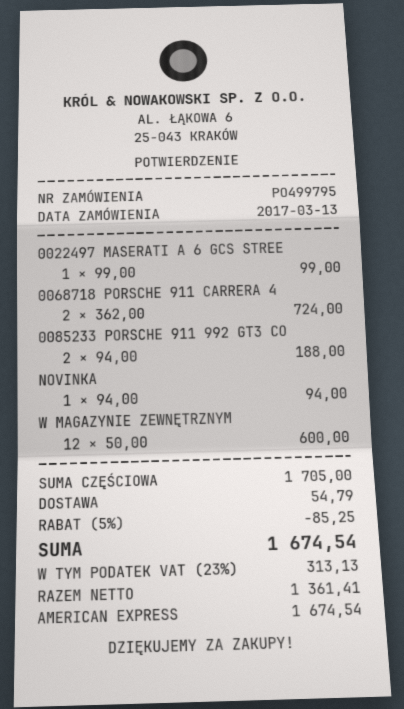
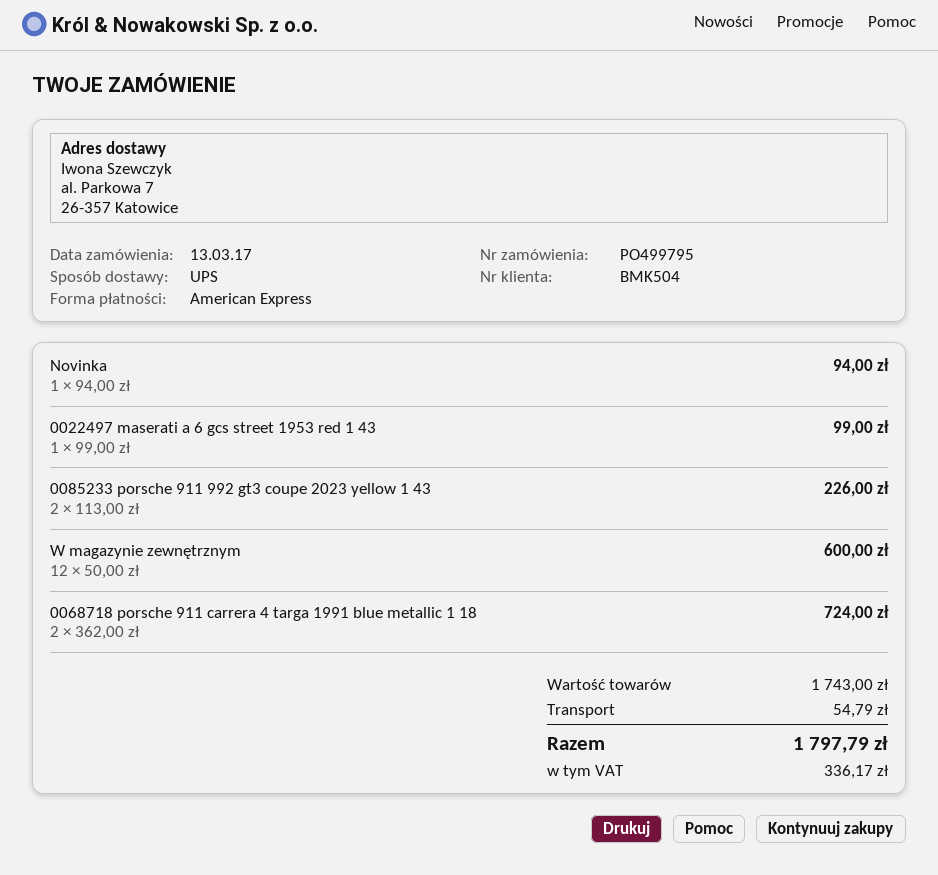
0085233 PORSCHE 911 992 GT3 CO: 2 x 94.00 = 188.00 -> 2 x 113.00 = 226.00
subtotal: 1705.00 -> 1743.00
discount: 5% = 85.25 -> none
tax: 313.13 -> 336.17
total: 1674.54 -> 1797.79

